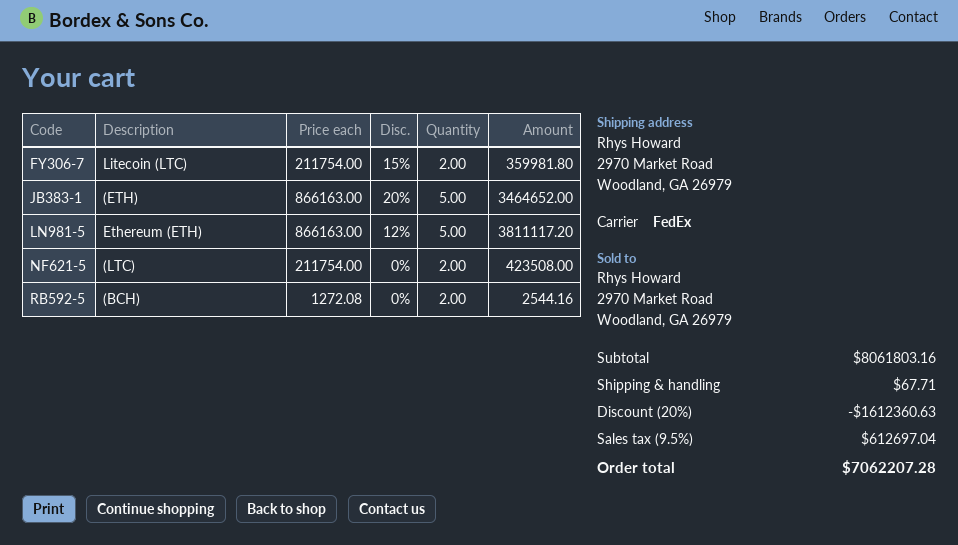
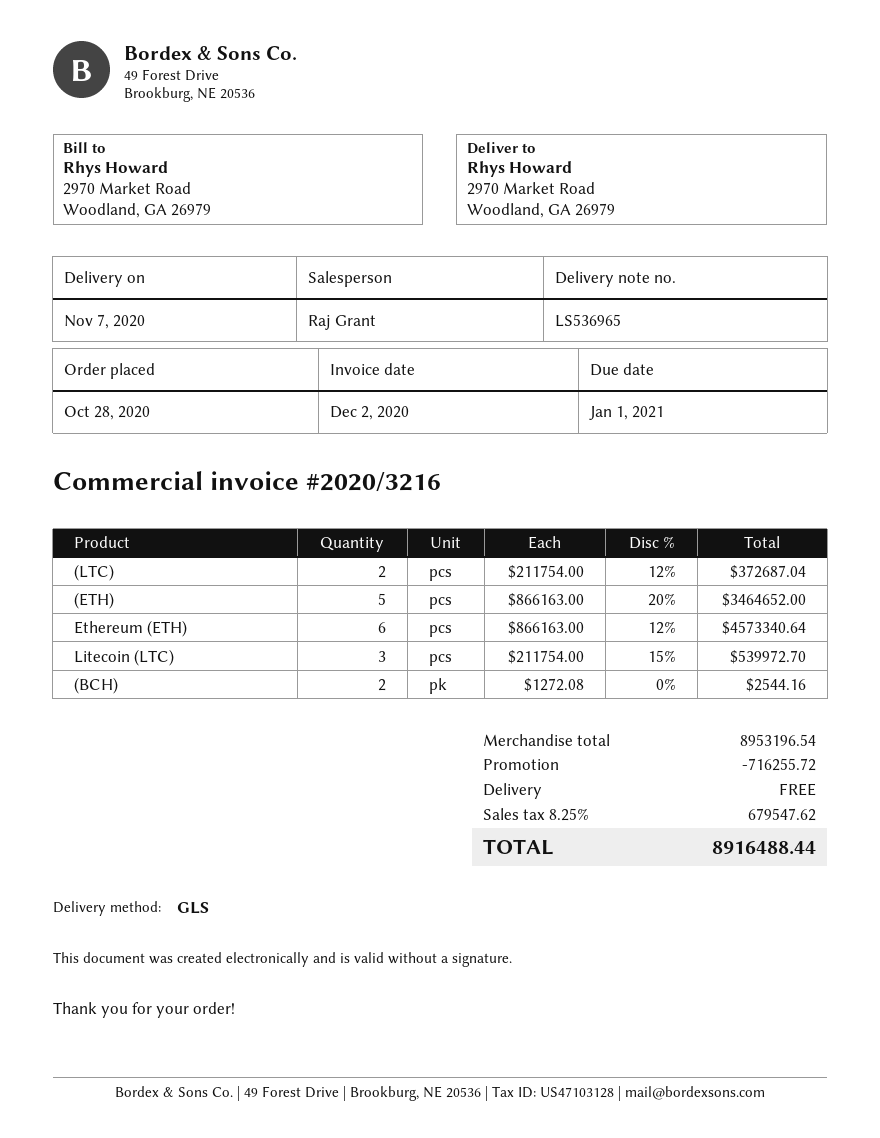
shipping method: FedEx -> GLS
Litecoin (LTC): 2 x 211754.00 - 15% = 359981.80 -> 3 x 211754.00 - 15% = 539972.70
Ethereum (ETH): 5 x 866163.00 - 12% = 3811117.20 -> 6 x 866163.00 - 12% = 4573340.64
(LTC): 2 x 211754.00 = 423508.00 -> 2 x 211754.00 - 12% = 372687.04
subtotal: 8061803.16 -> 8953196.54
discount: 1612360.63 -> 716255.72
shipping: 67.71 -> 0.00
tax: 9.5% = 612697.04 -> 8.25% = 679547.62
total: 7062207.28 -> 8916488.44

